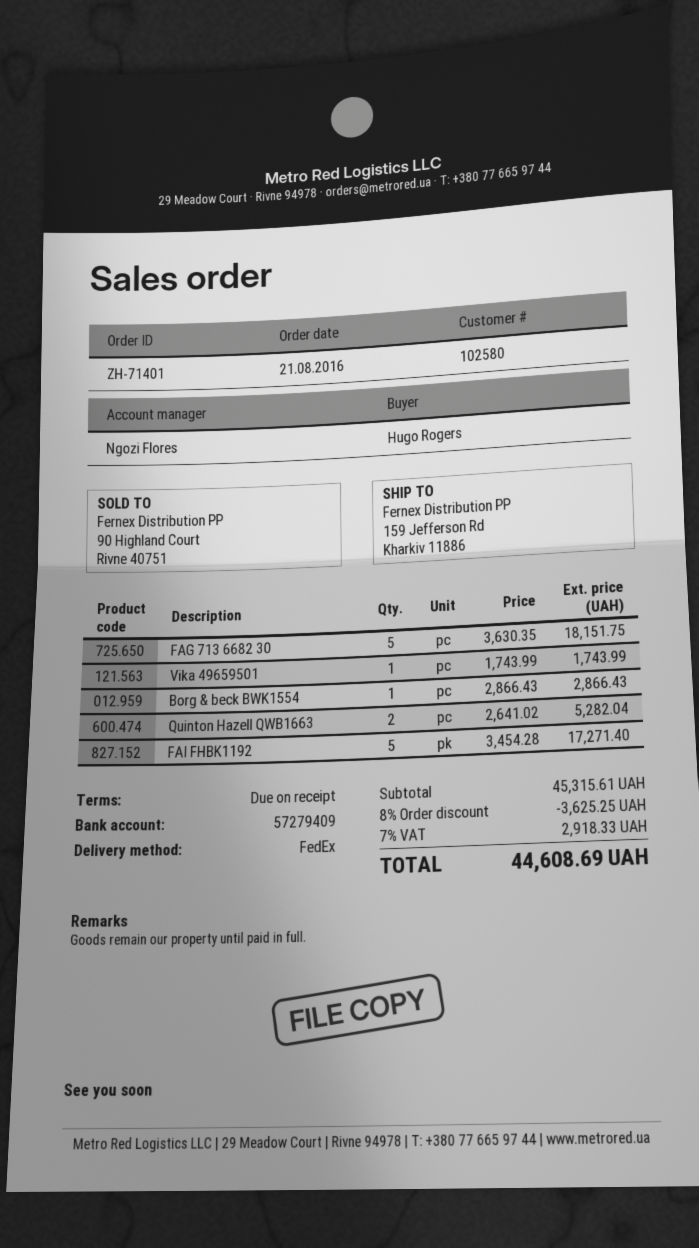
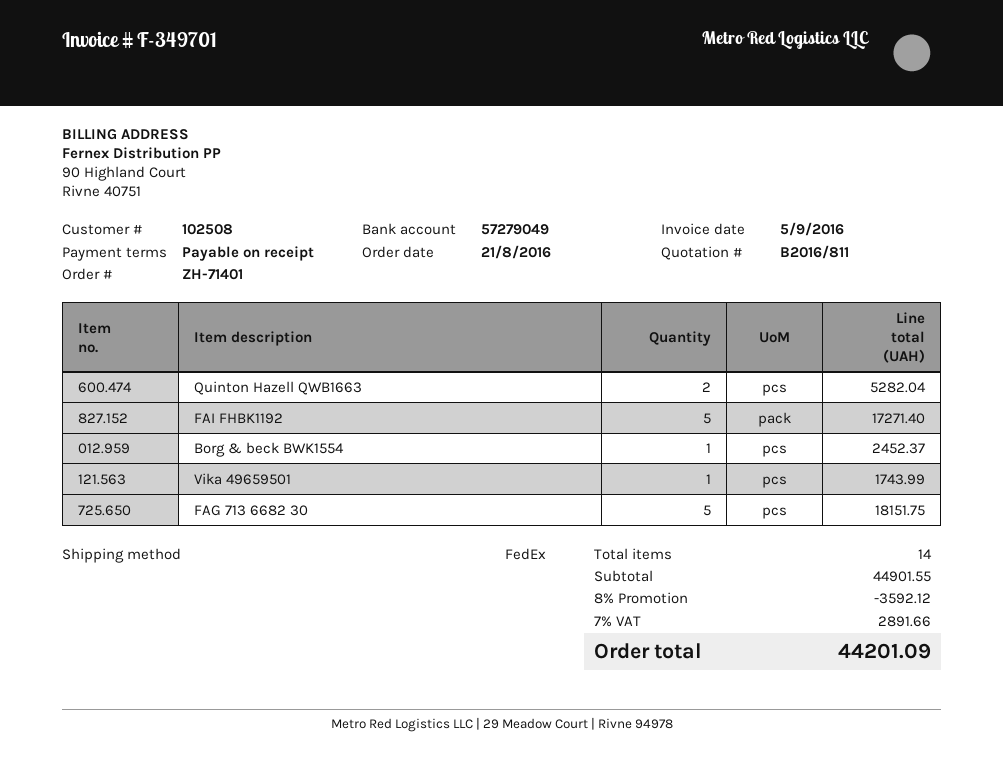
customer number: 102580 -> 102508
bank account: 57279409 -> 57279049
Borg & beck BWK1554: 1 for 2866.43 -> 1 for 2452.37
subtotal: 45315.61 -> 44901.55
discount: 8% = 3625.25 -> 8% = 3592.12
tax: 7% = 2918.33 -> 7% = 2891.66
total: 44608.69 -> 44201.09

